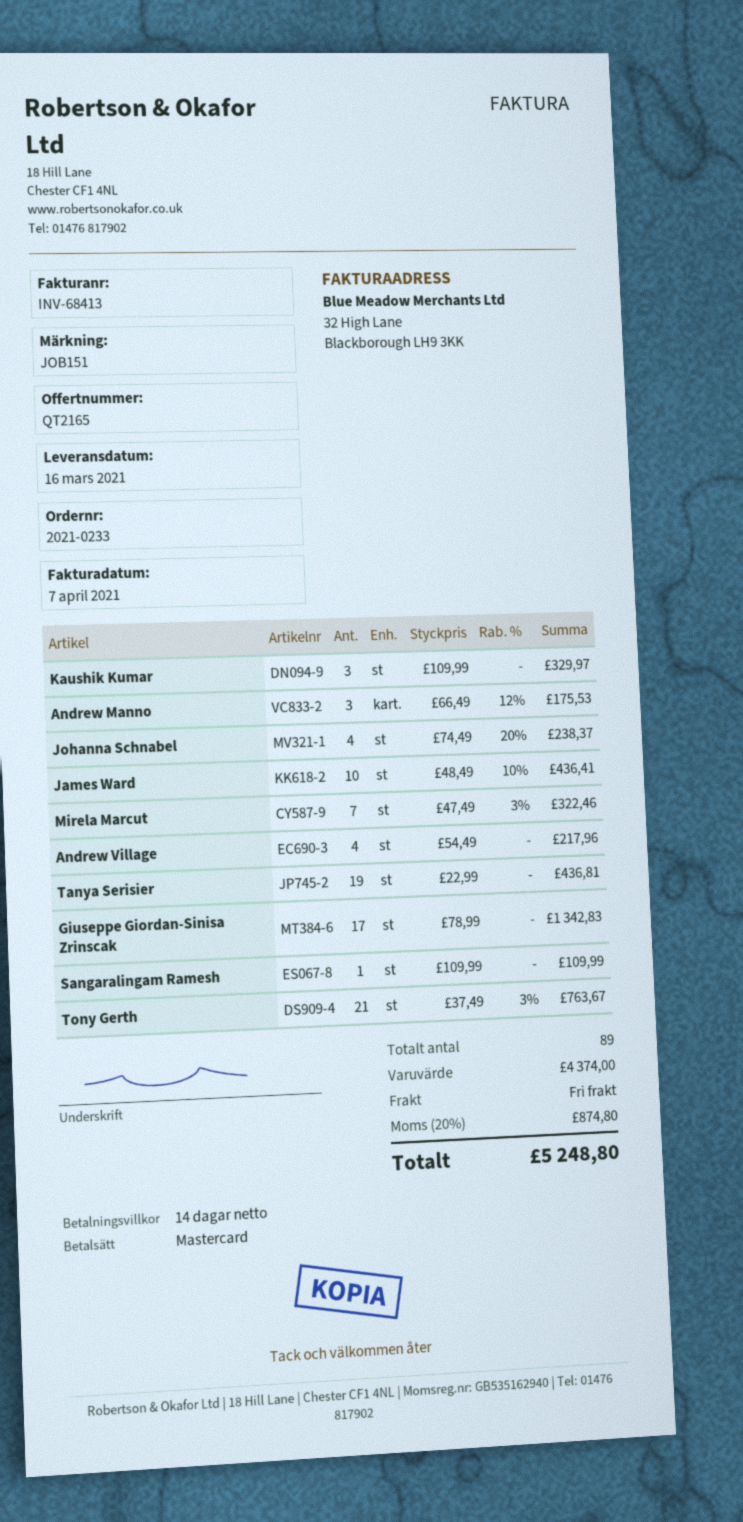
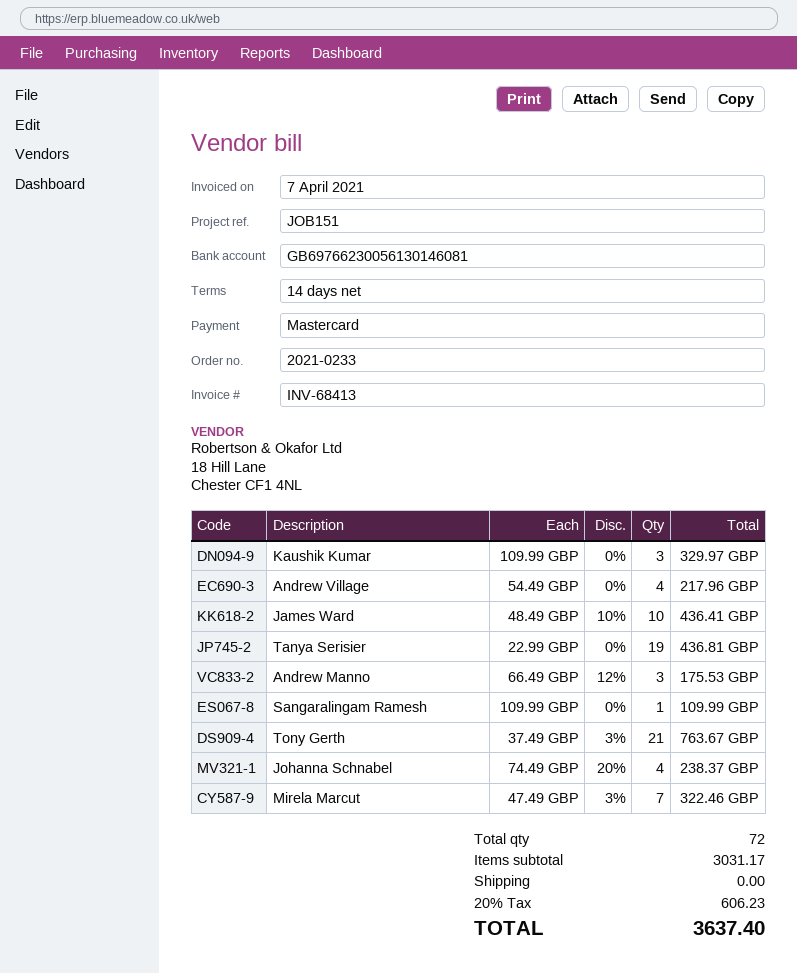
Giuseppe Giordan-Sinisa Zrinscak: 17 x 78.99 = 1342.83 -> none
total quantity: 89 -> 72
subtotal: 4374.00 -> 3031.17
tax: 20% = 874.80 -> 20% = 606.23
total: 5248.80 -> 3637.40

